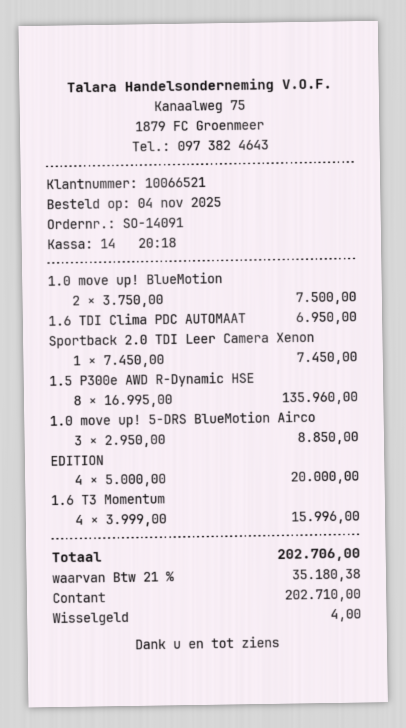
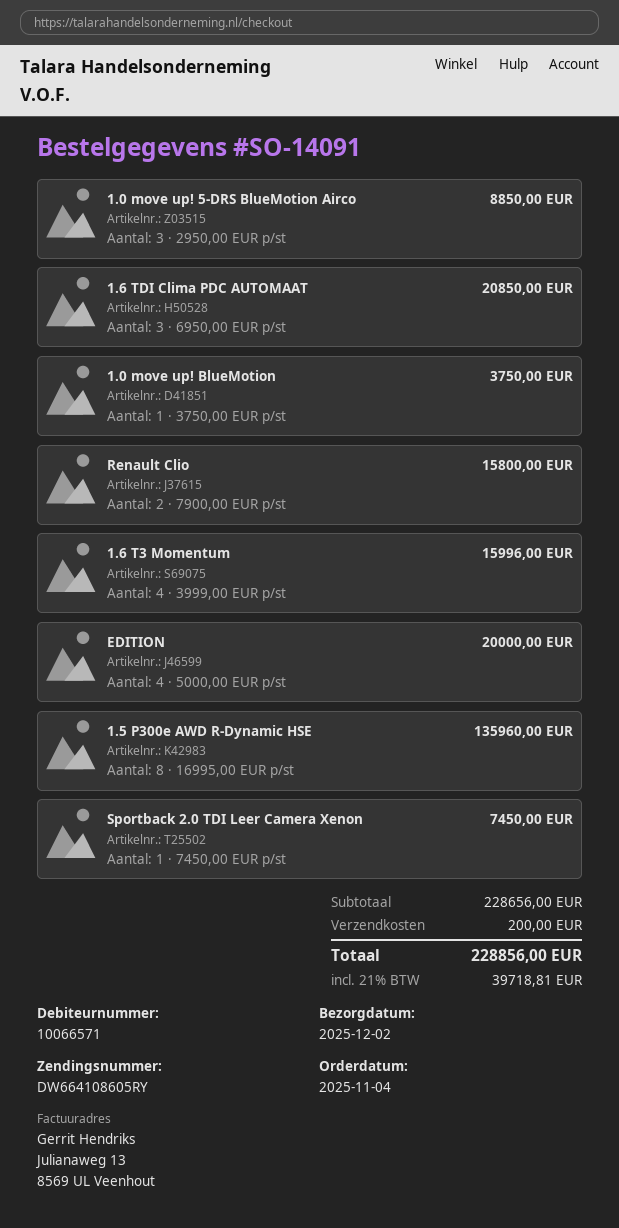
customer number: 10066521 -> 10066571
1.0 move up! BlueMotion: 2 x 3750.00 = 7500.00 -> 1 x 3750.00 = 3750.00
1.6 TDI Clima PDC AUTOMAAT: 1 x 6950.00 = 6950.00 -> 3 x 6950.00 = 20850.00
Renault Clio: none -> 2 x 7900.00 = 15800.00
shipping: none -> 200.00
tax: 21% = 35180.38 -> 21% = 39718.81
total: 202706.00 -> 228856.00

